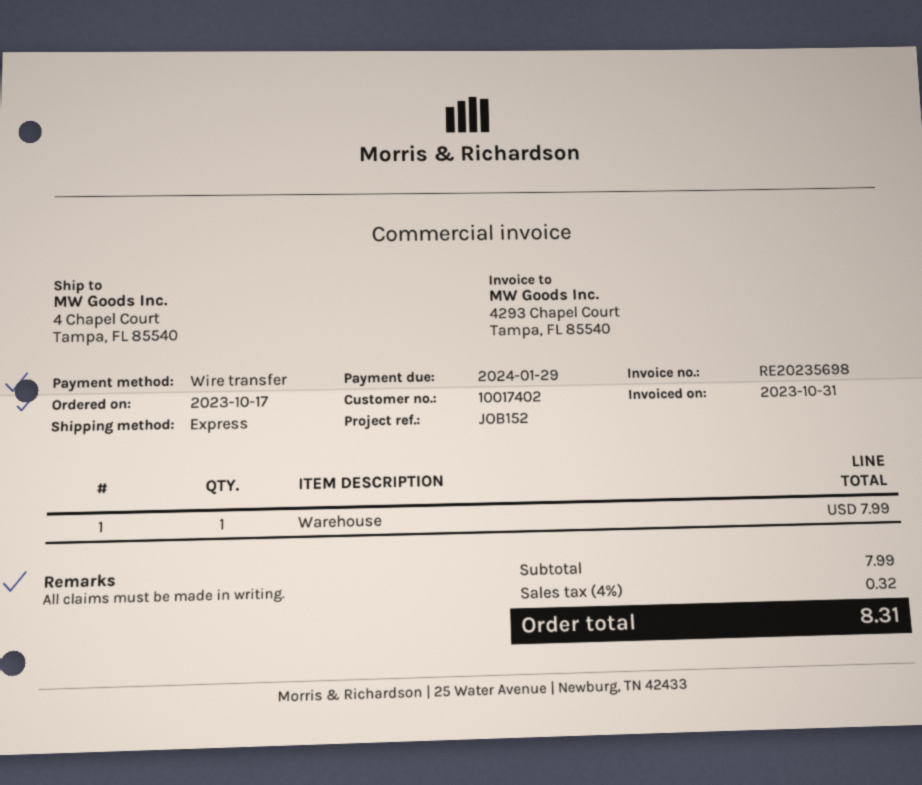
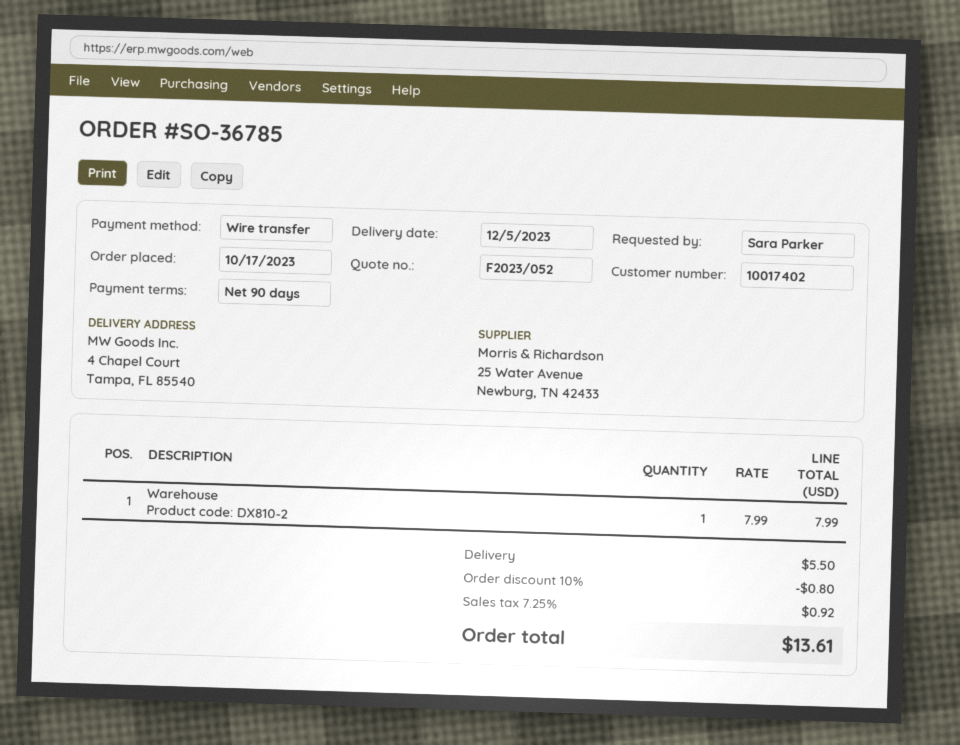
discount: none -> 10% = 0.80
shipping: none -> 5.50
tax: 4% = 0.32 -> 7.25% = 0.92
total: 8.31 -> 13.61

